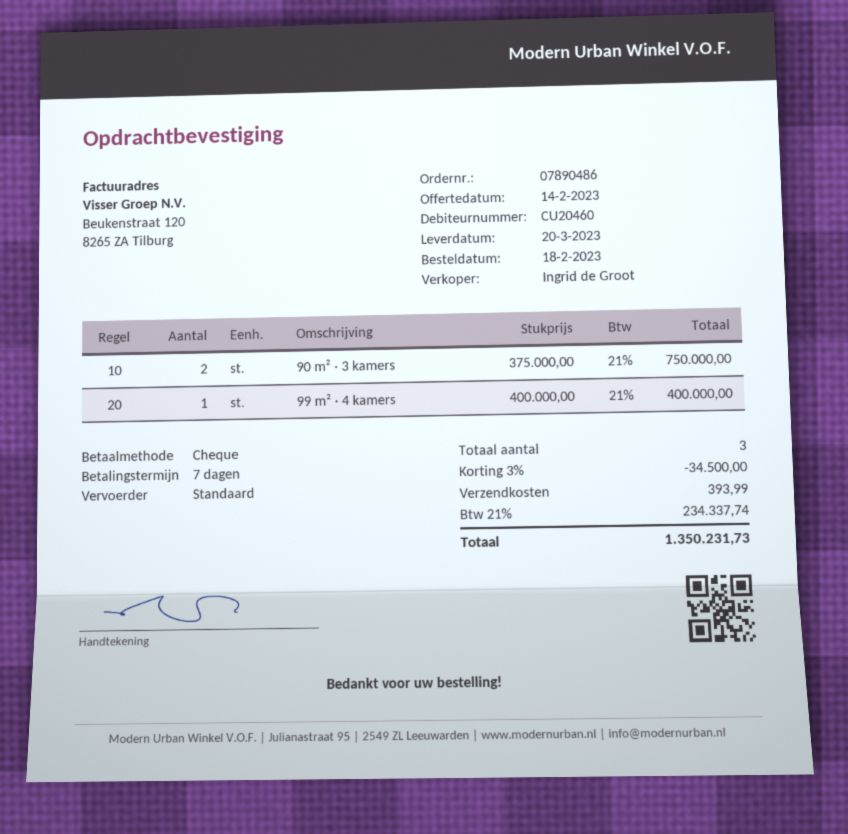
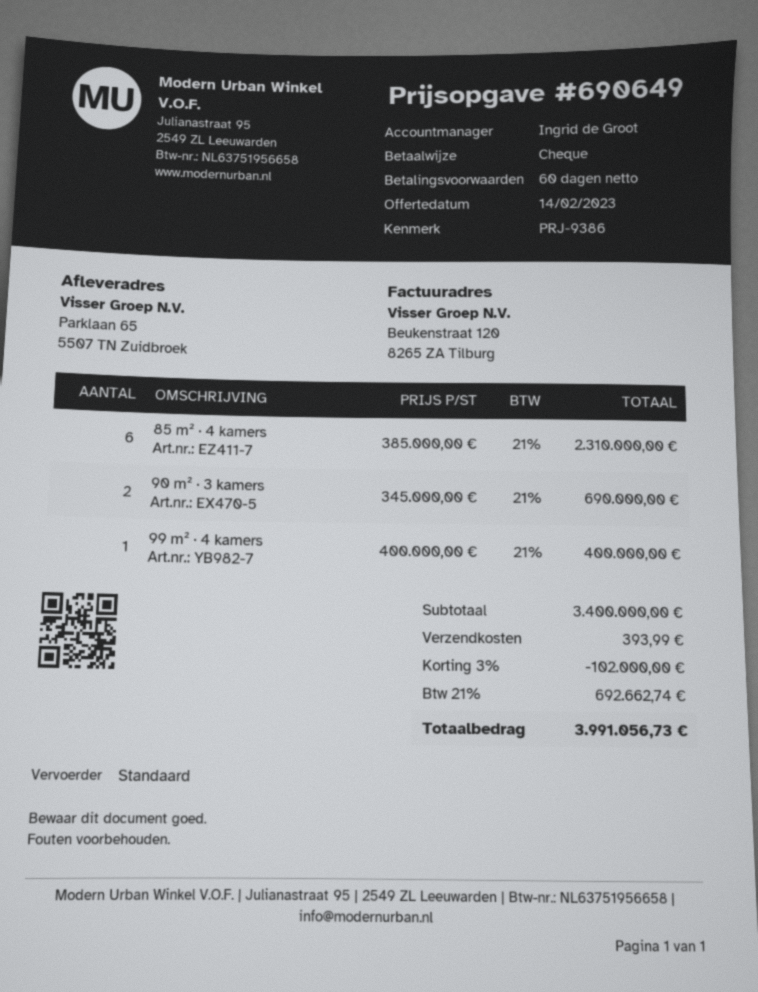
payment terms: 7 days -> 60 days
90 m² · 3 kamers: 2 x 375000.00 = 750000.00 -> 2 x 345000.00 = 690000.00
85 m² · 4 kamers: none -> 6 x 385000.00 = 2310000.00
discount: 3% = 34500.00 -> 3% = 102000.00
tax: 21% = 234337.74 -> 21% = 692662.74
total: 1350231.73 -> 3991056.73

